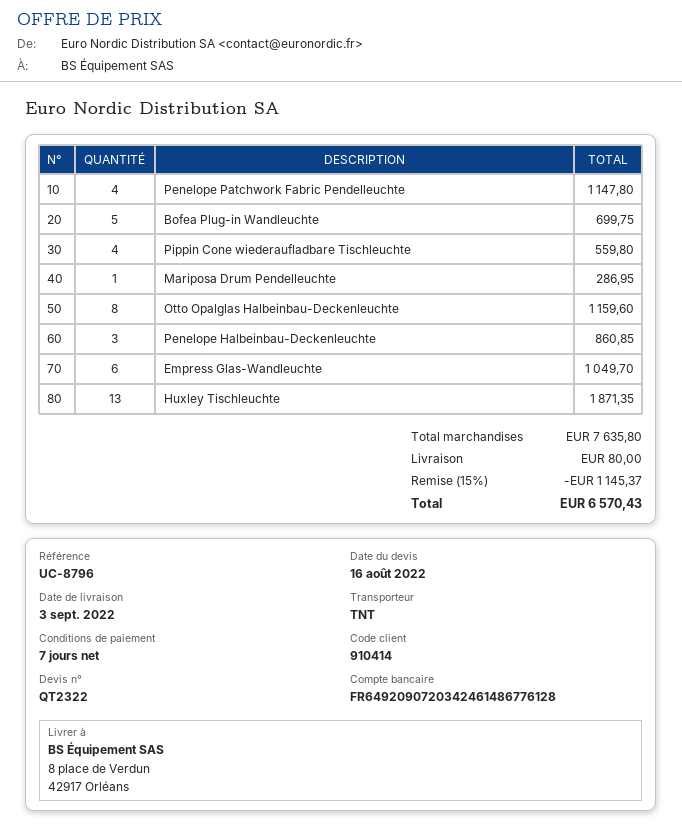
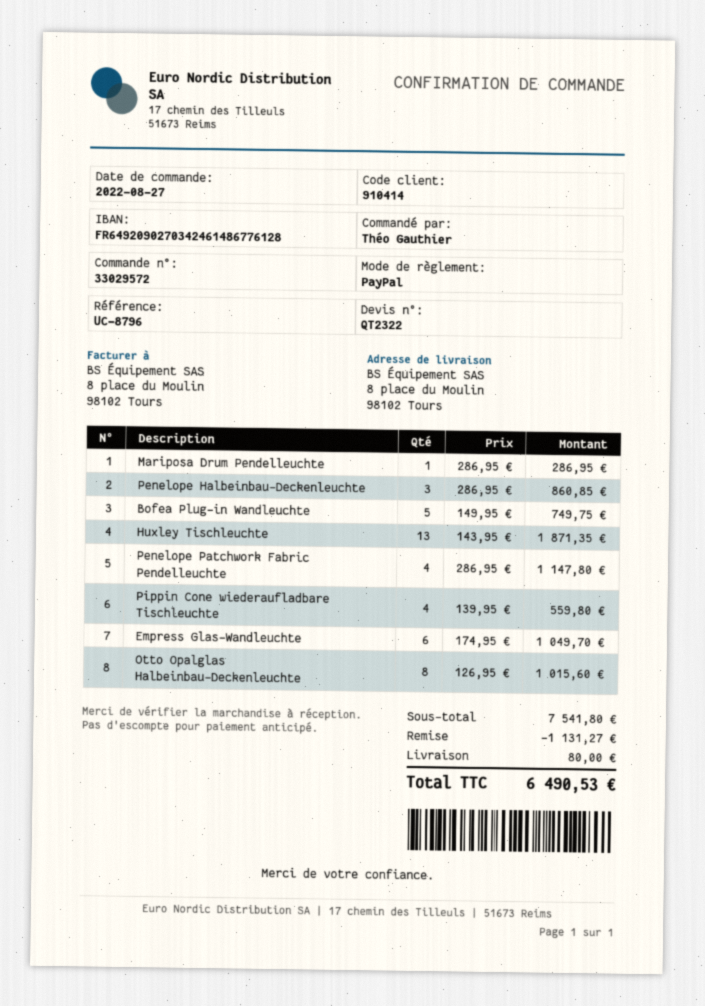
bank account: FR6492090720342461486776128 -> FR6492090270342461486776128
ship to: 8 place de Verdun, 42917 Orléans -> 8 place du Moulin, 98102 Tours
Bofea Plug-in Wandleuchte: 5 for 699.75 -> 5 for 749.75
Otto Opalglas Halbeinbau-Deckenleuchte: 8 for 1159.60 -> 8 for 1015.60
subtotal: 7635.80 -> 7541.80
discount: 1145.37 -> 1131.27
total: 6570.43 -> 6490.53

